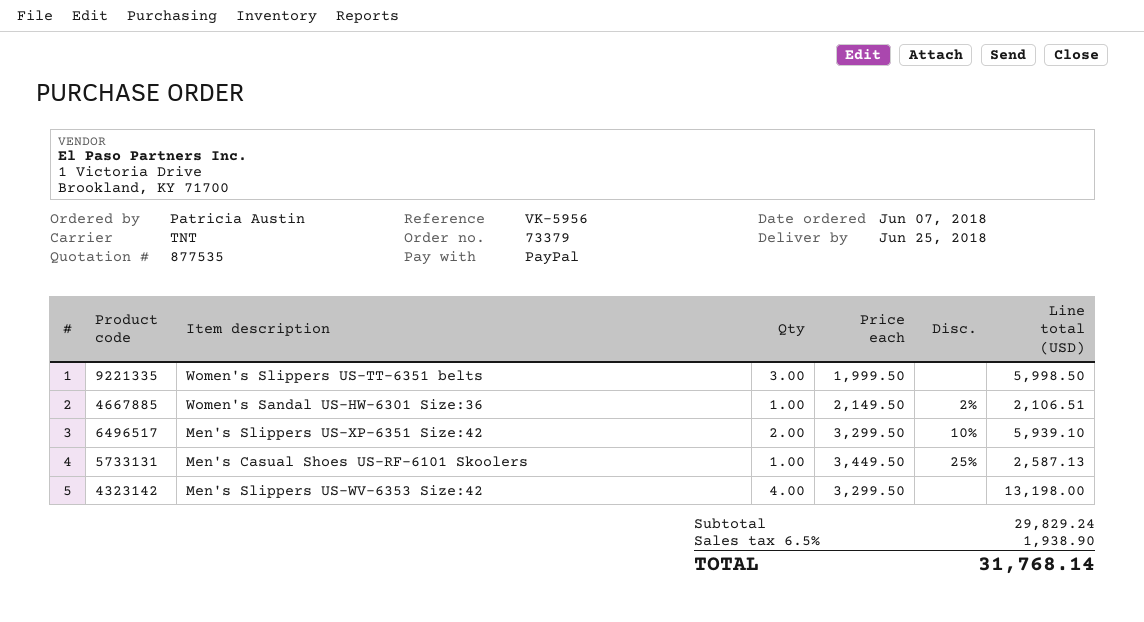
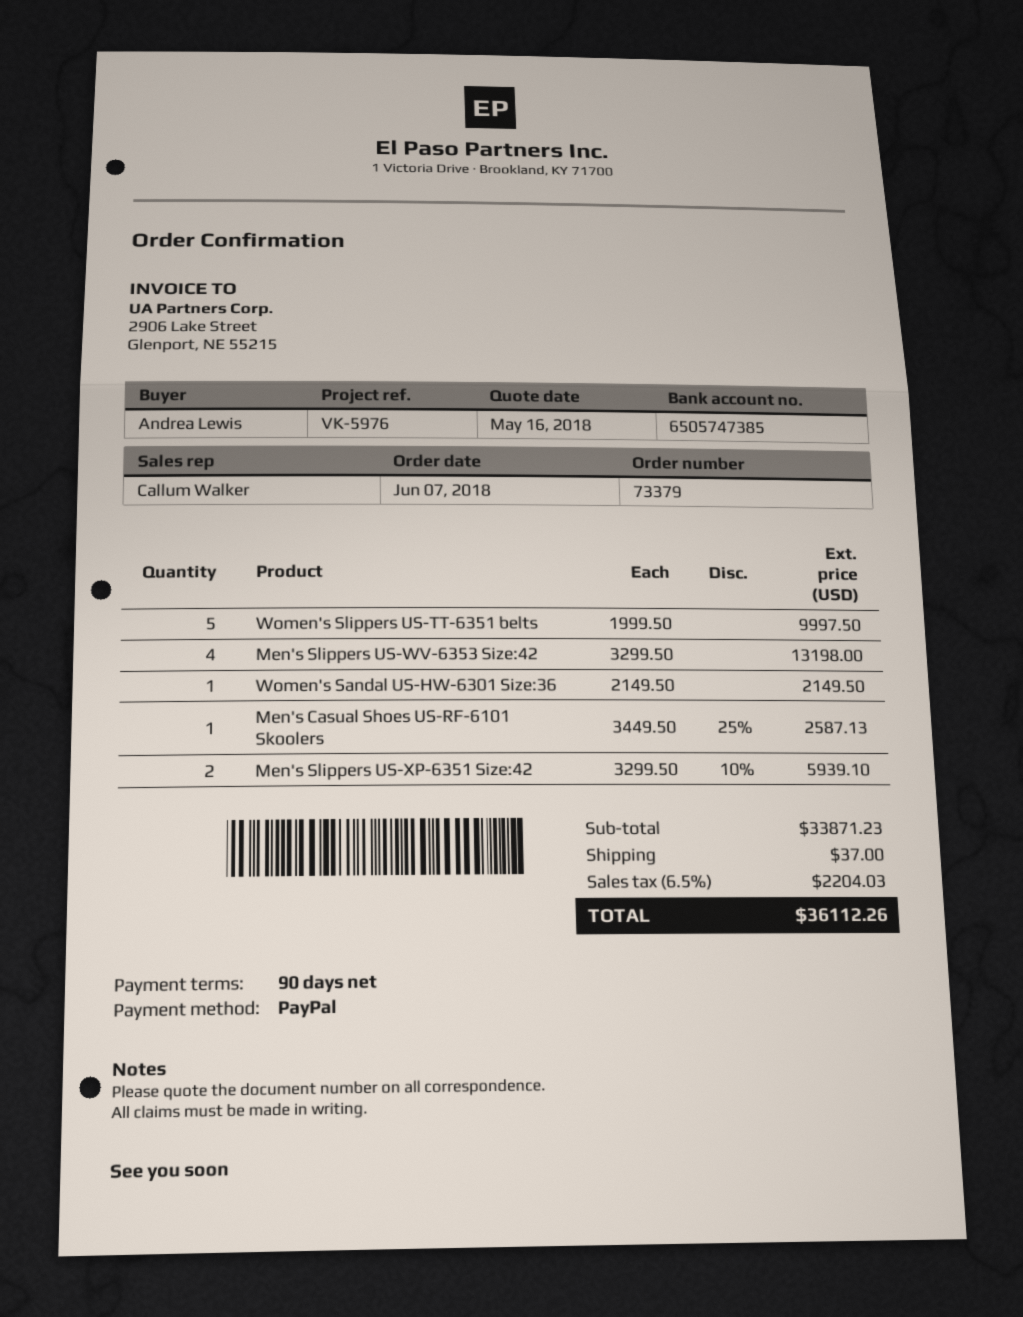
reference: VK-5956 -> VK-5976
ordered by: Patricia Austin -> Andrea Lewis
Women's Slippers US-TT-6351 belts: 3 x 1999.50 = 5998.50 -> 5 x 1999.50 = 9997.50
Women's Sandal US-HW-6301 Size:36: 1 x 2149.50 - 2% = 2106.51 -> 1 x 2149.50 = 2149.50
subtotal: 29829.24 -> 33871.23
shipping: none -> 37.00
tax: 6.5% = 1938.90 -> 6.5% = 2204.03
total: 31768.14 -> 36112.26

